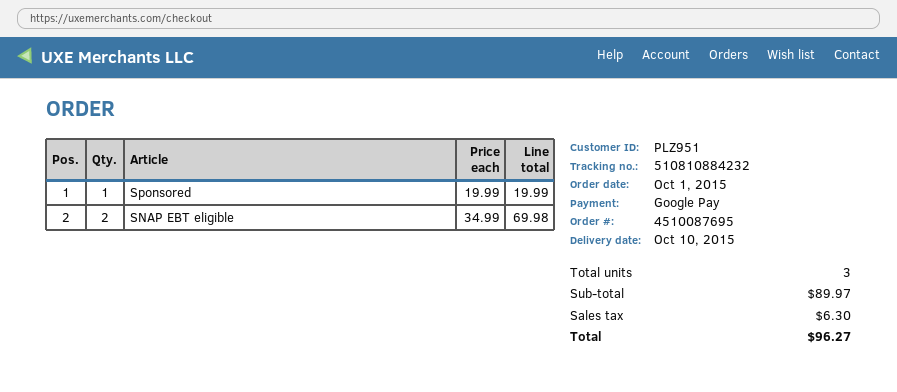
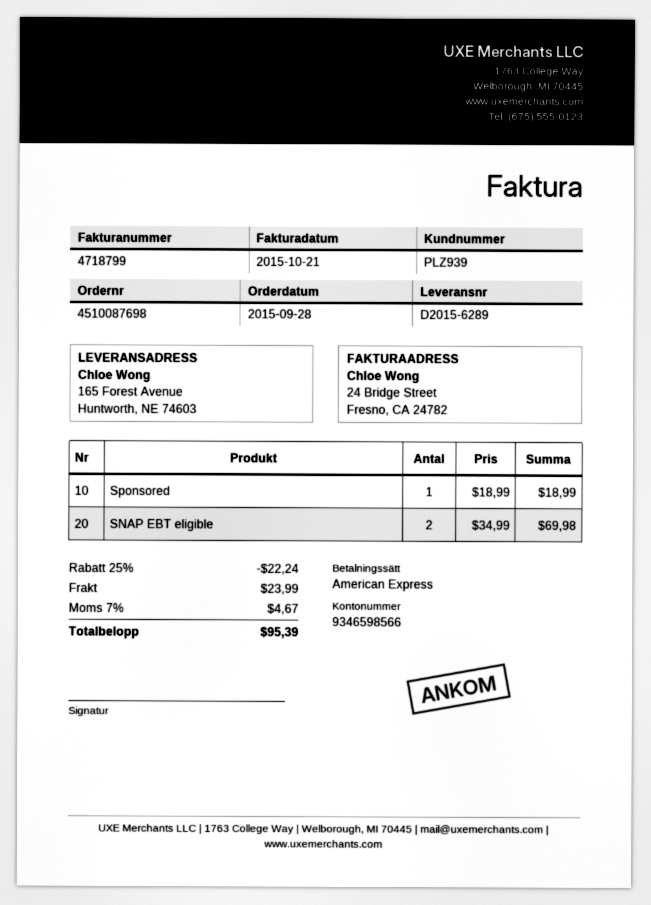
order number: 4510087695 -> 4510087698
order date: 2015-10-01 -> 2015-09-28
customer number: PLZ951 -> PLZ939
payment method: Google Pay -> American Express
Sponsored: 1 x 19.99 = 19.99 -> 1 x 18.99 = 18.99
discount: none -> 25% = 22.24
shipping: none -> 23.99
tax: 6.30 -> 4.67
total: 96.27 -> 95.39

